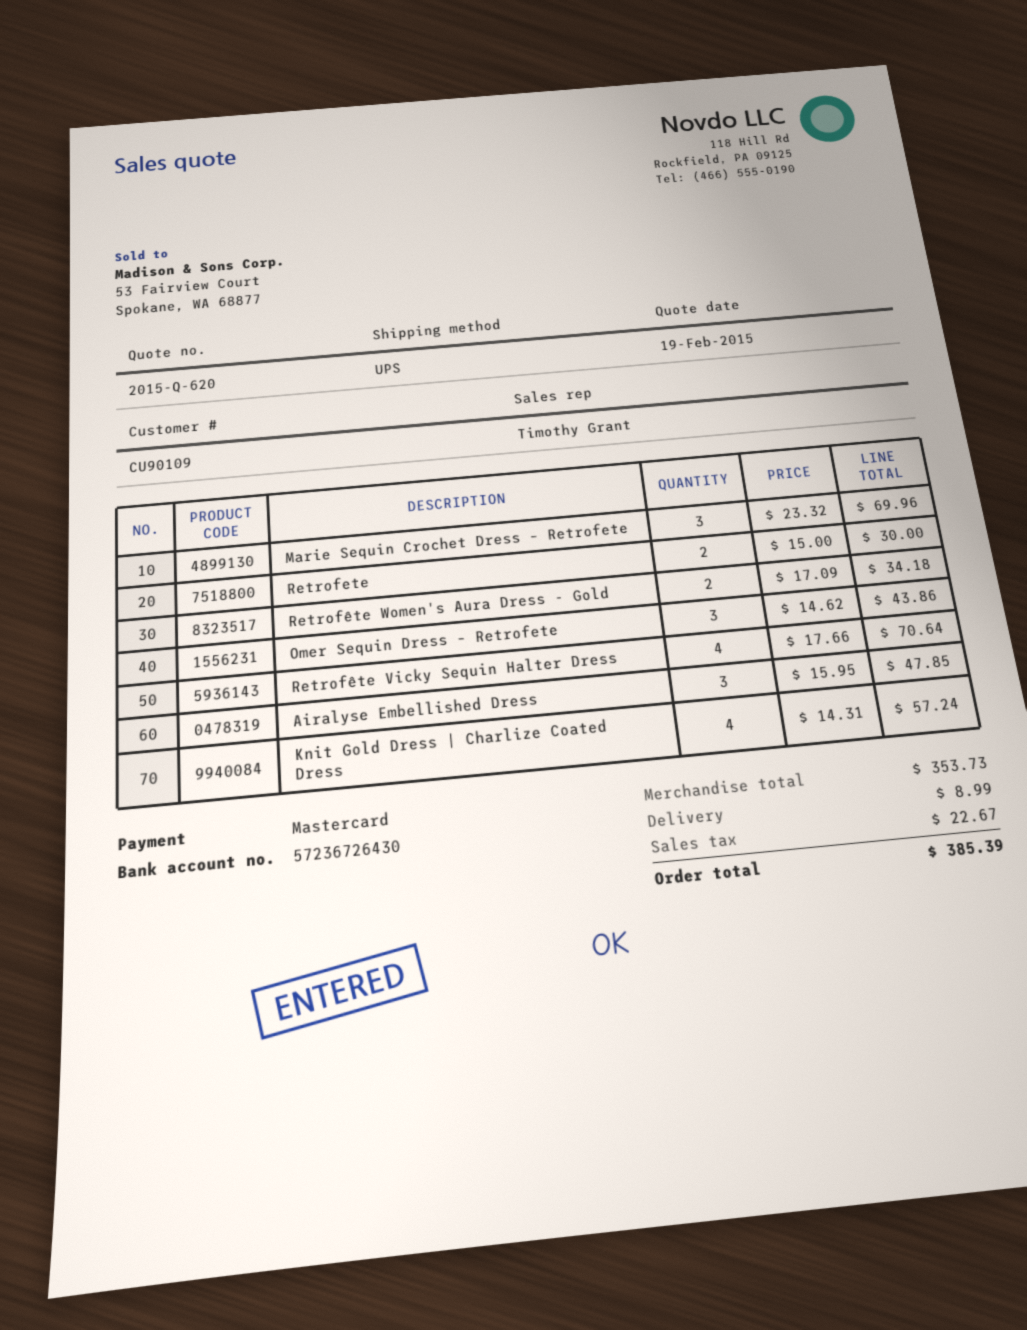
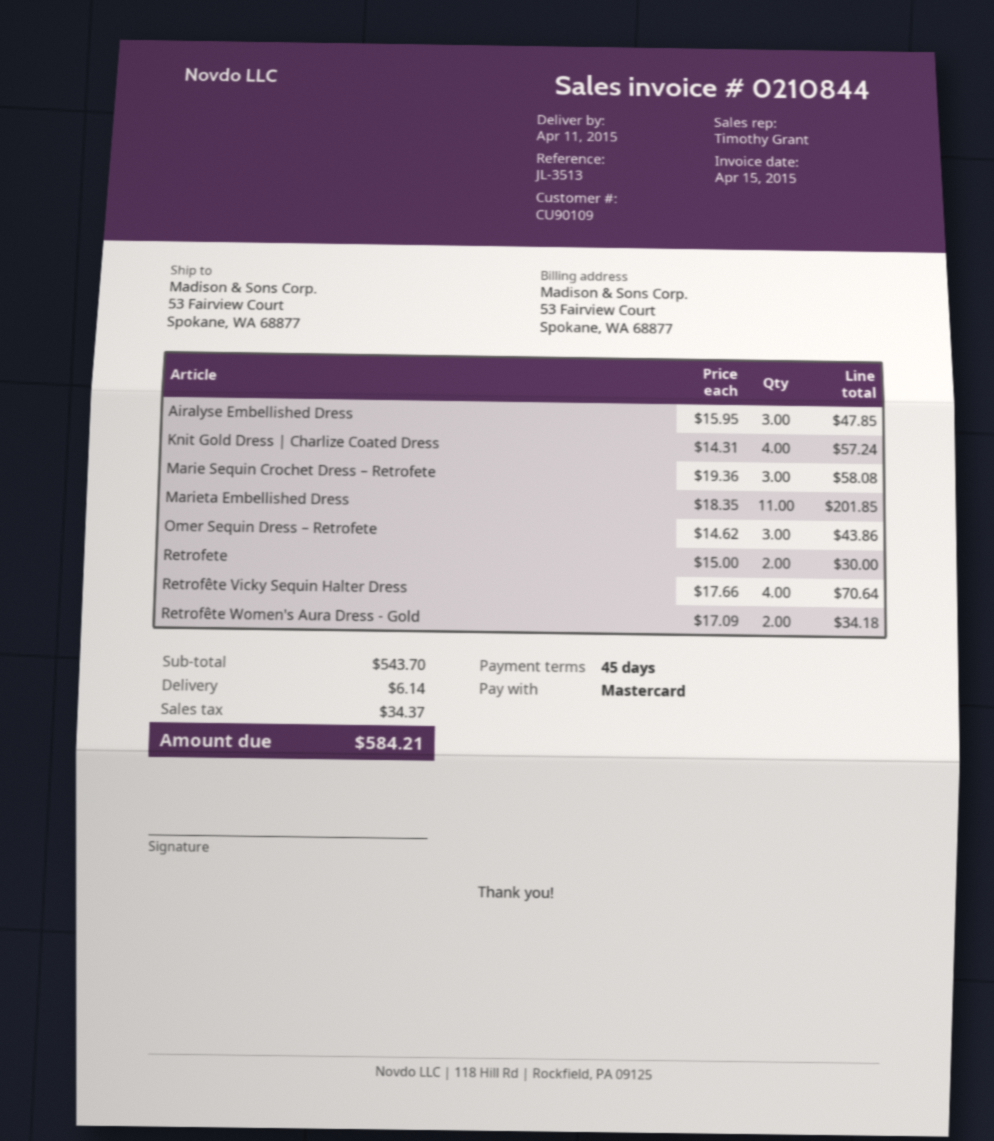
Marie Sequin Crochet Dress – Retrofete: 3 x 23.32 = 69.96 -> 3 x 19.36 = 58.08
Marieta Embellished Dress: none -> 11 x 18.35 = 201.85
subtotal: 353.73 -> 543.70
shipping: 8.99 -> 6.14
tax: 22.67 -> 34.37
total: 385.39 -> 584.21

